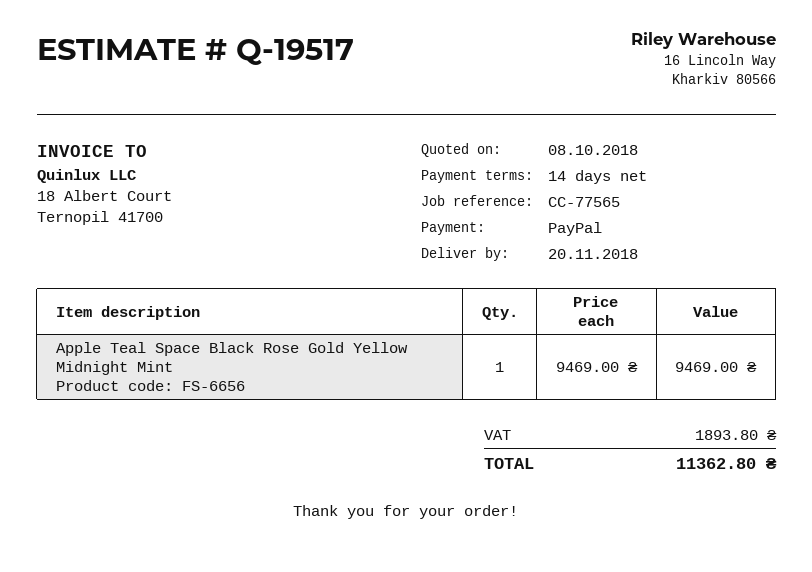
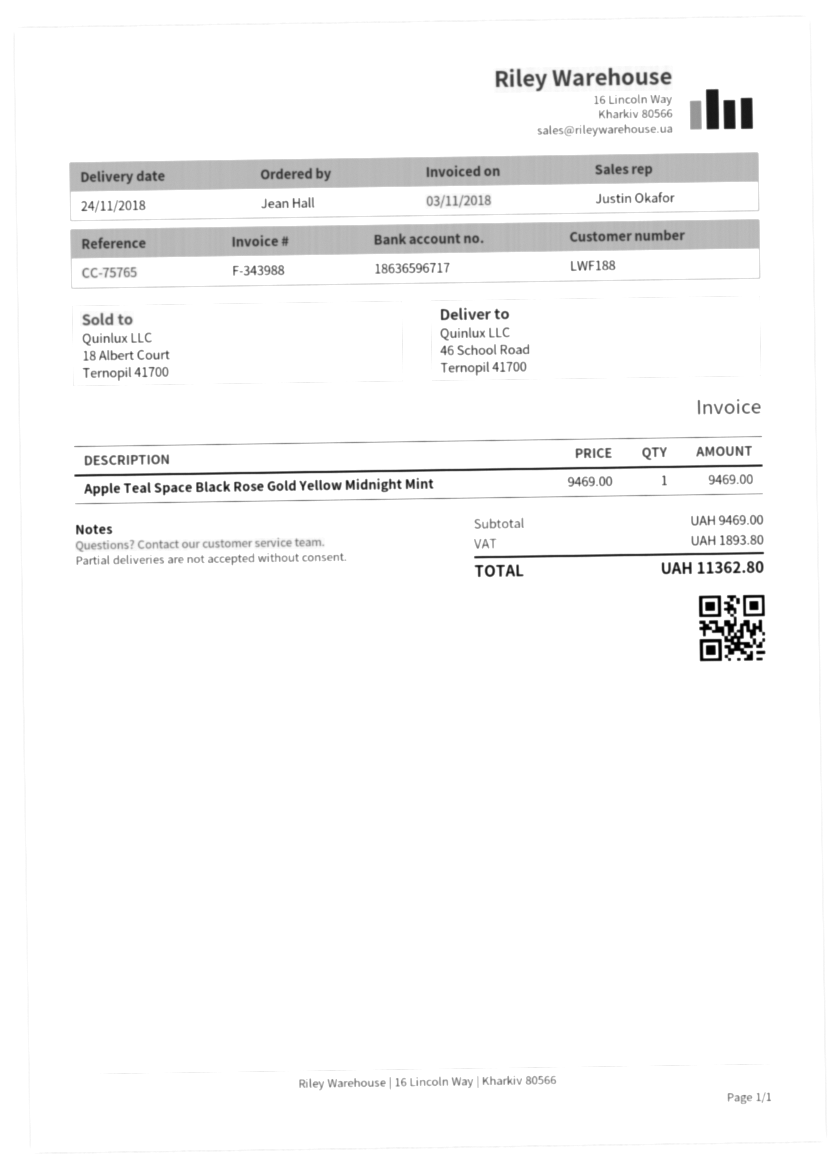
delivery date: 2018-11-20 -> 2018-11-24
reference: CC-77565 -> CC-75765

